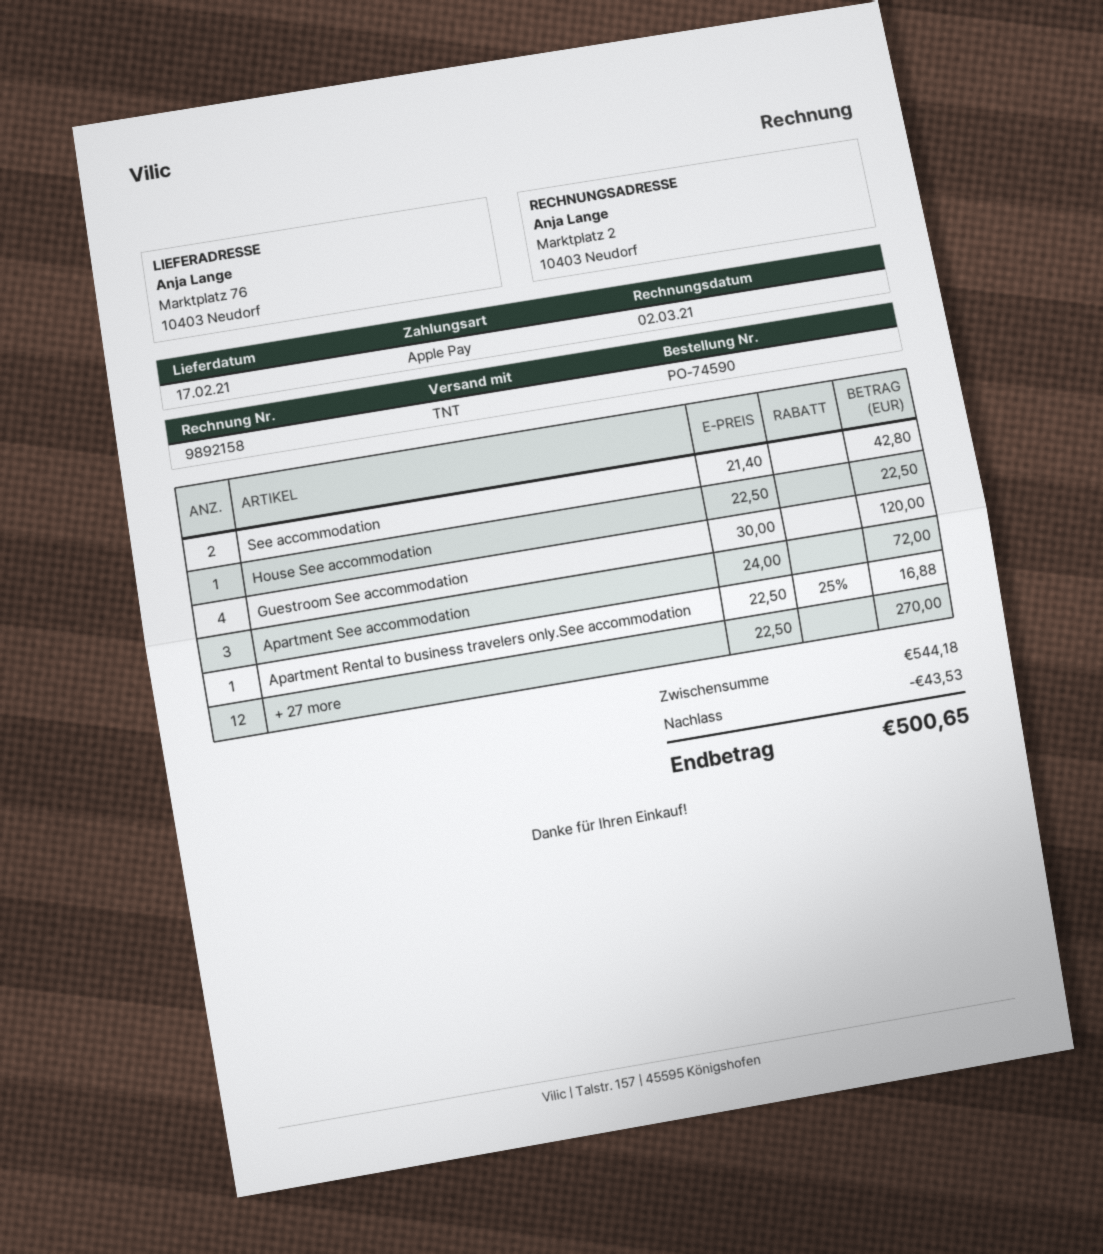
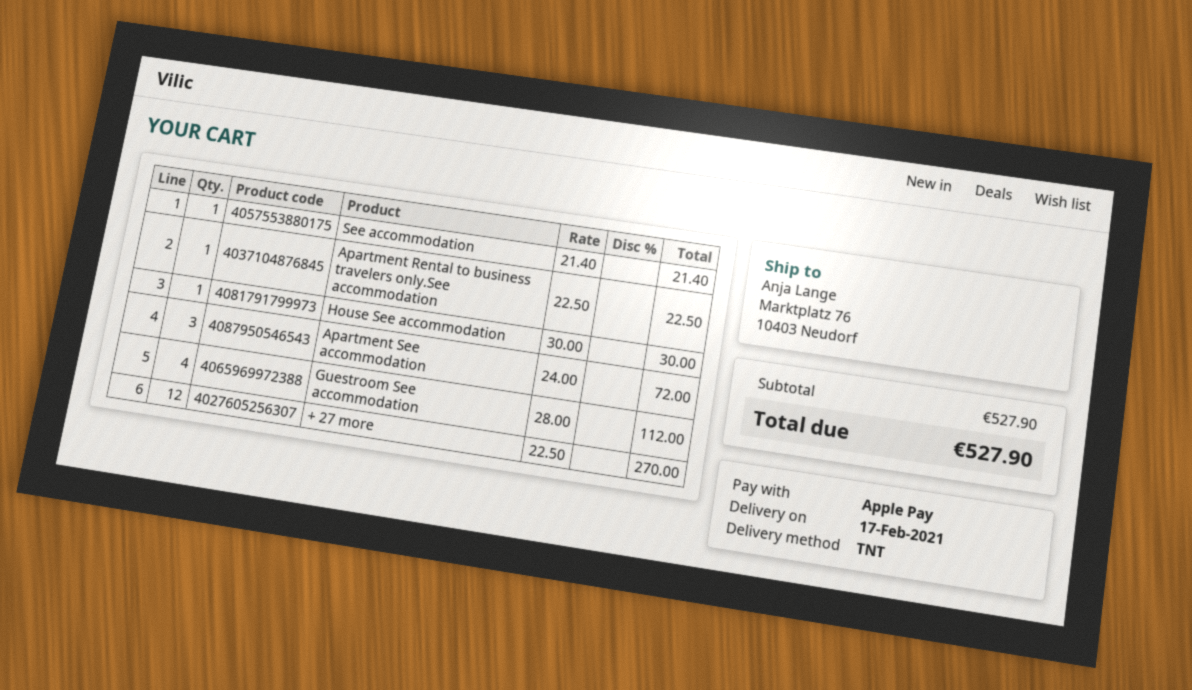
See accommodation: 2 x 21.40 = 42.80 -> 1 x 21.40 = 21.40
House See accommodation: 1 x 22.50 = 22.50 -> 1 x 30.00 = 30.00
Guestroom See accommodation: 4 x 30.00 = 120.00 -> 4 x 28.00 = 112.00
Apartment Rental to business travelers only.See accommodation: 1 x 22.50 - 25% = 16.88 -> 1 x 22.50 = 22.50
subtotal: 544.18 -> 527.90
discount: 43.53 -> none
total: 500.65 -> 527.90

